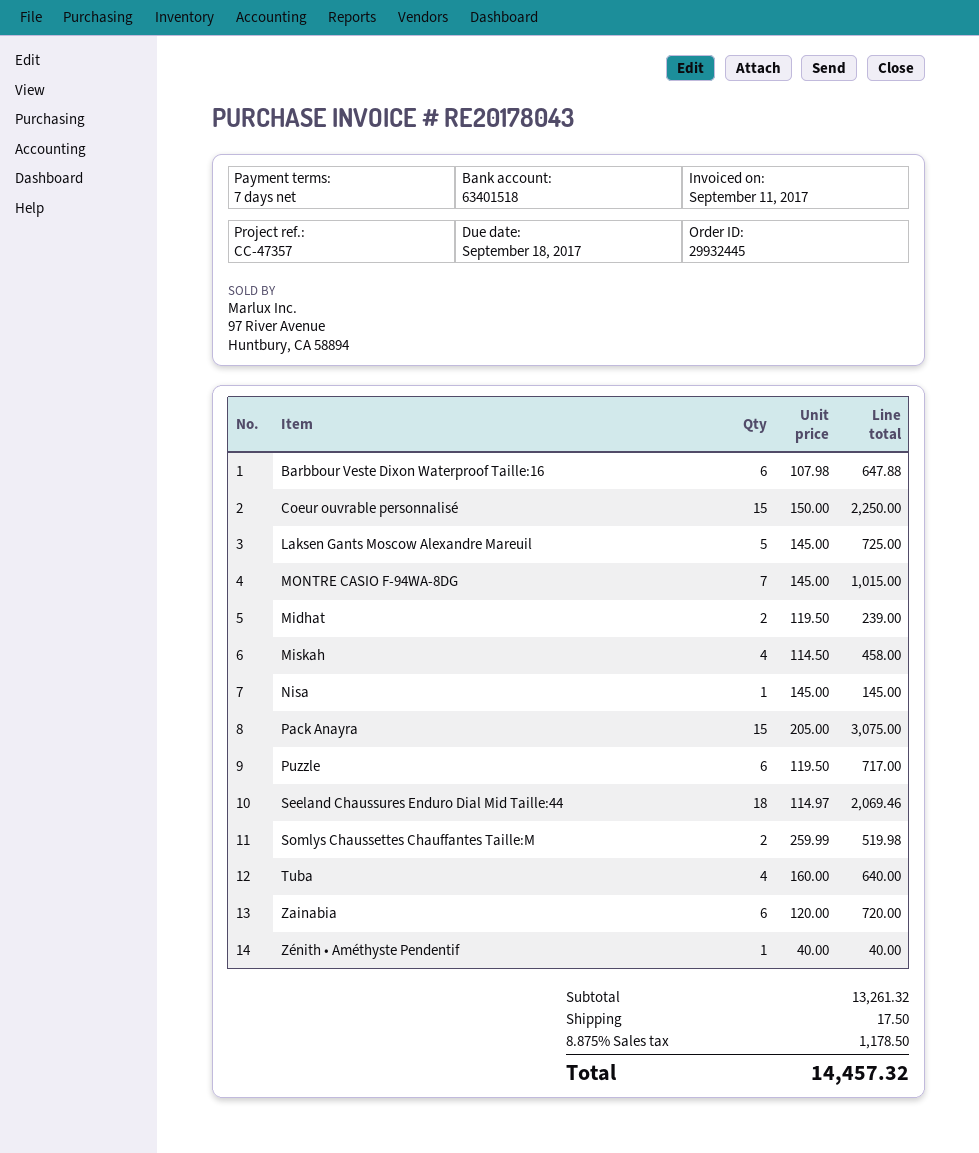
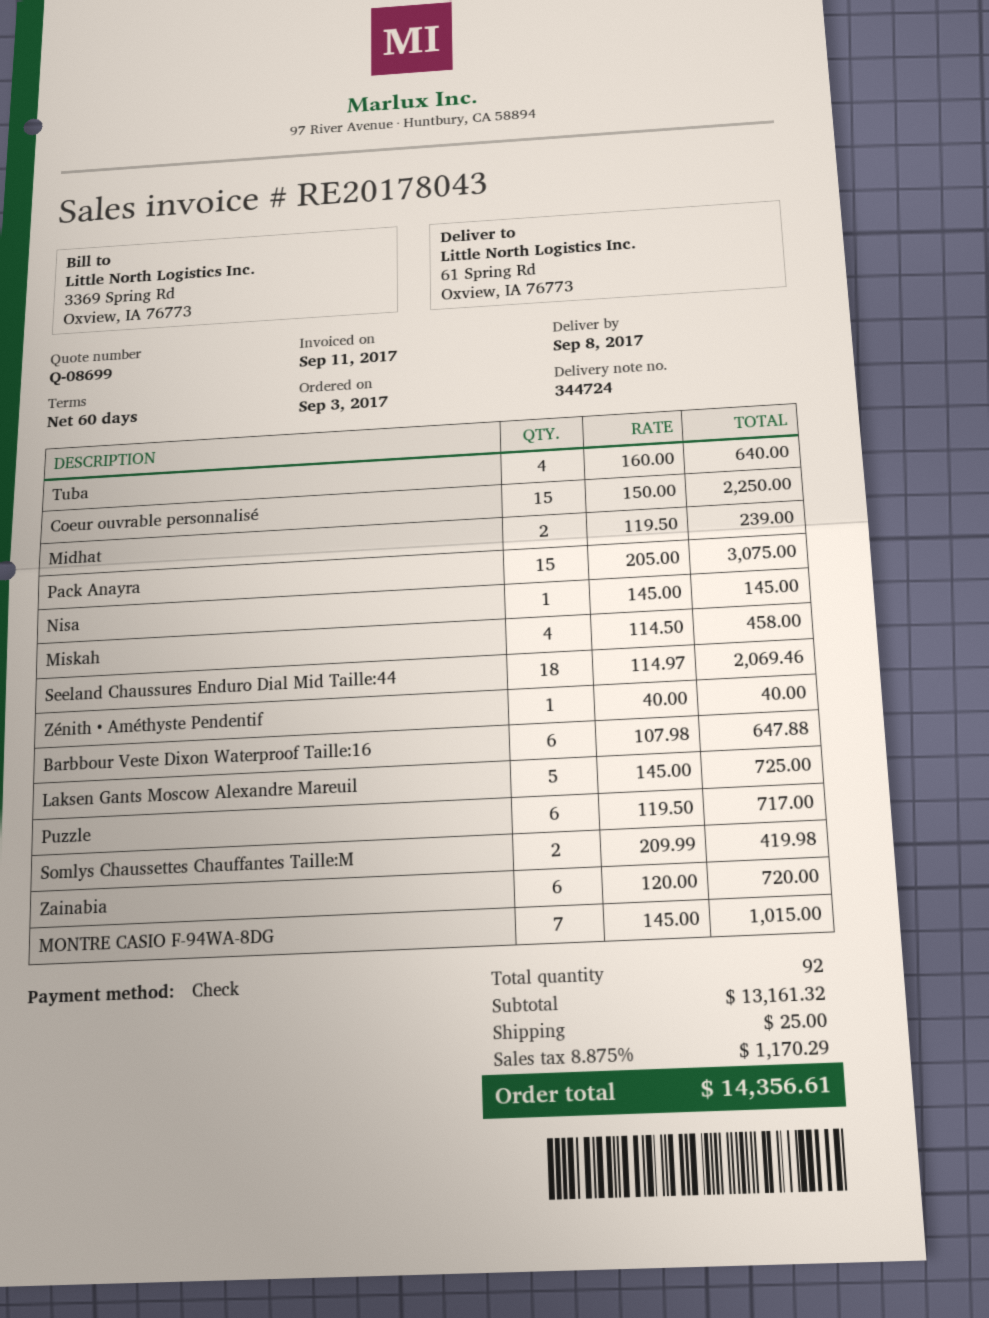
payment terms: 7 days -> 60 days
Somlys Chaussettes Chauffantes Taille:M: 2 x 259.99 = 519.98 -> 2 x 209.99 = 419.98
subtotal: 13261.32 -> 13161.32
shipping: 17.50 -> 25.00
tax: 8.875% = 1178.50 -> 8.875% = 1170.29
total: 14457.32 -> 14356.61

